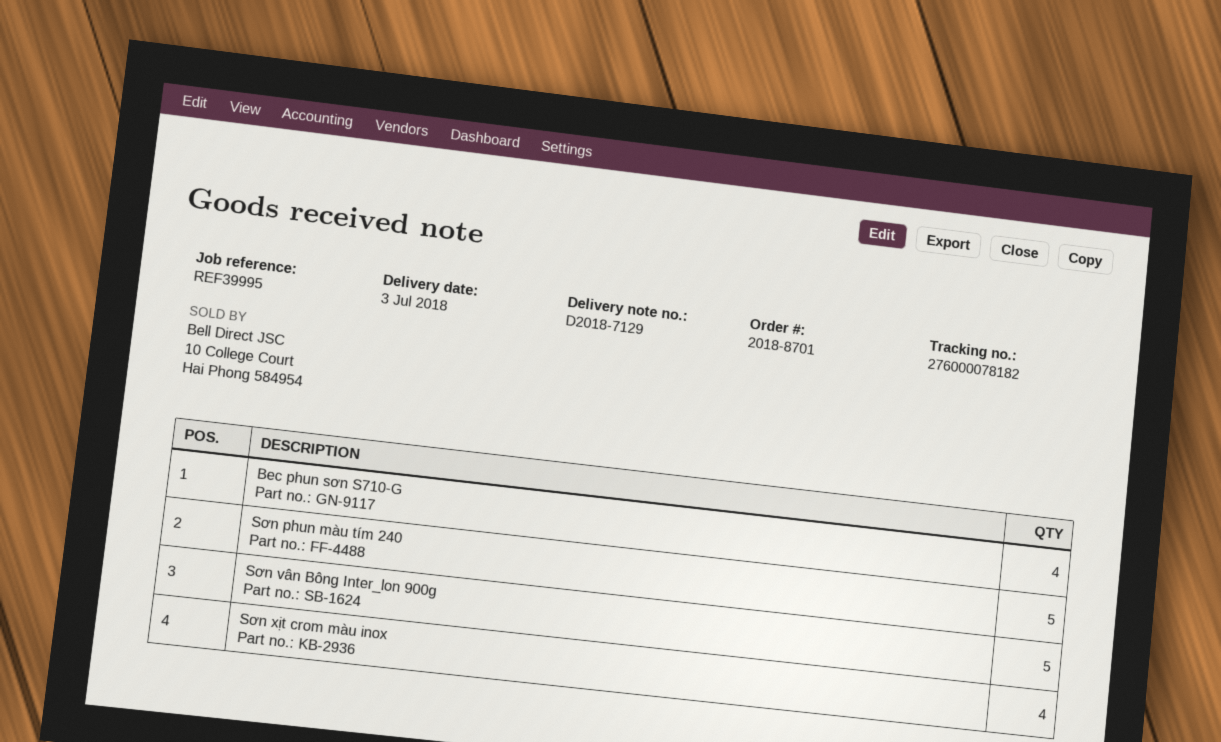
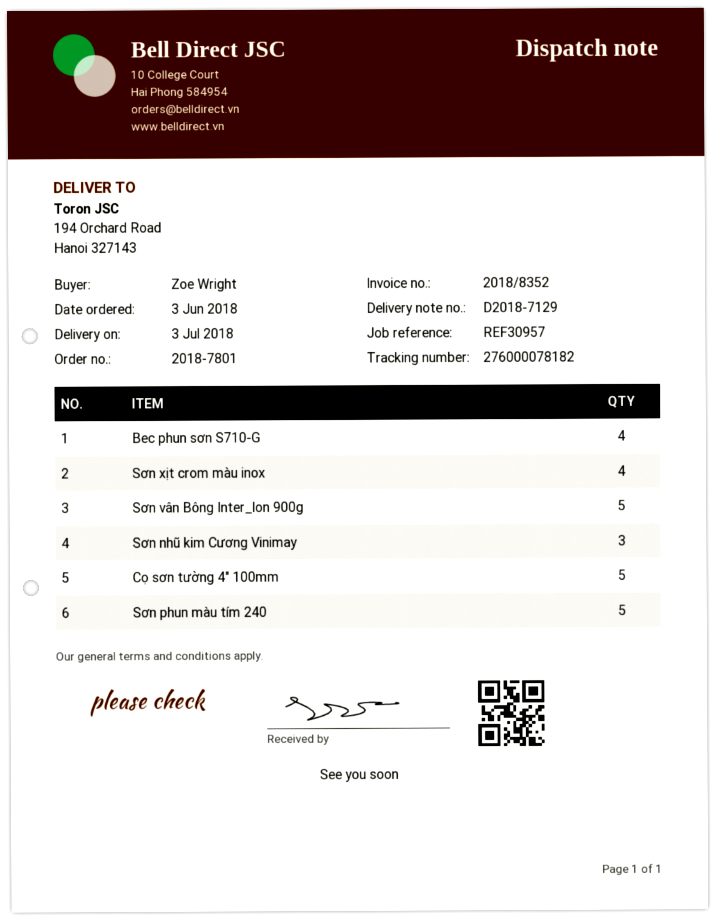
order number: 2018-8701 -> 2018-7801
reference: REF39995 -> REF30957
Sơn nhũ kim Cương Vinimay: none -> 3
Cọ sơn tường 4" 100mm: none -> 5

